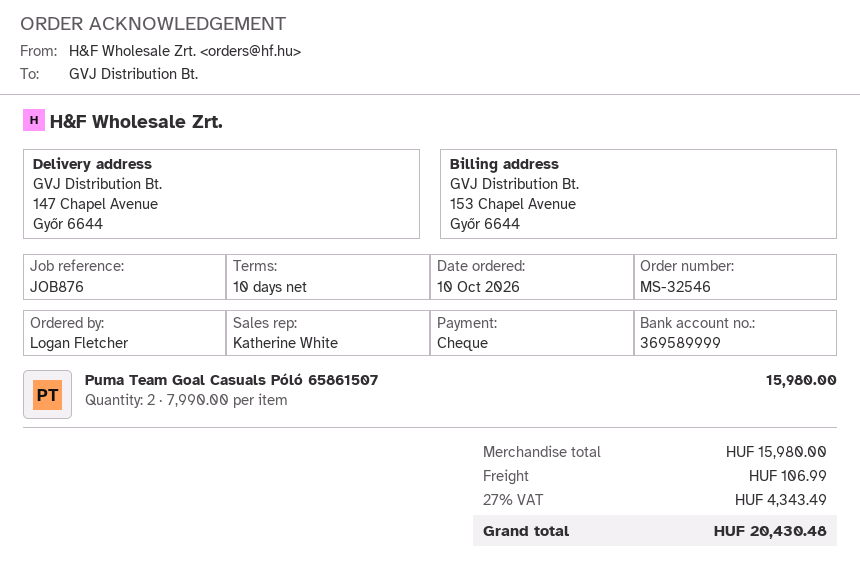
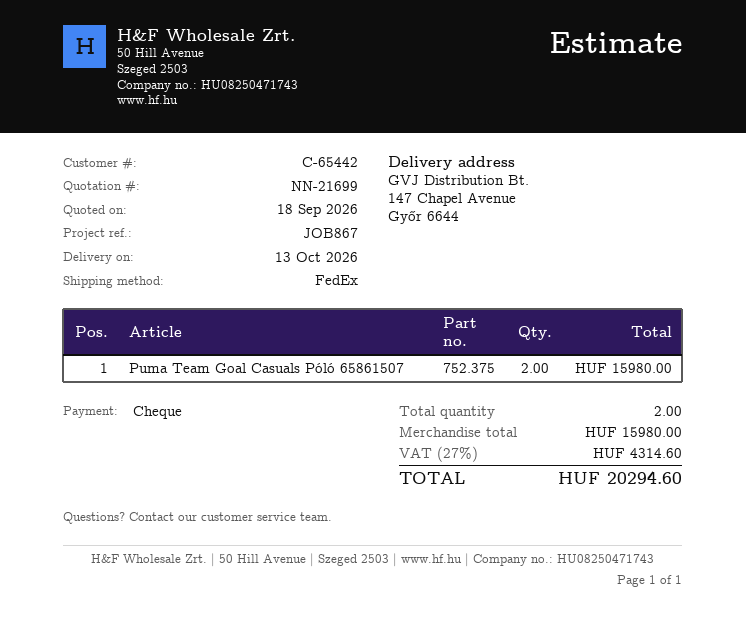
reference: JOB876 -> JOB867
shipping: 106.99 -> none
tax: 27% = 4343.49 -> 27% = 4314.60
total: 20430.48 -> 20294.60

